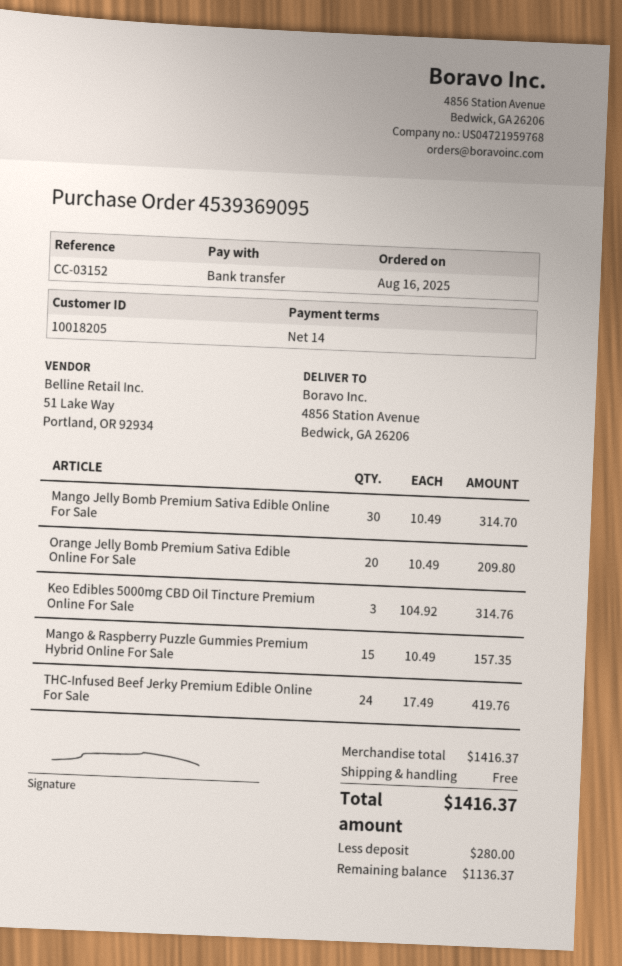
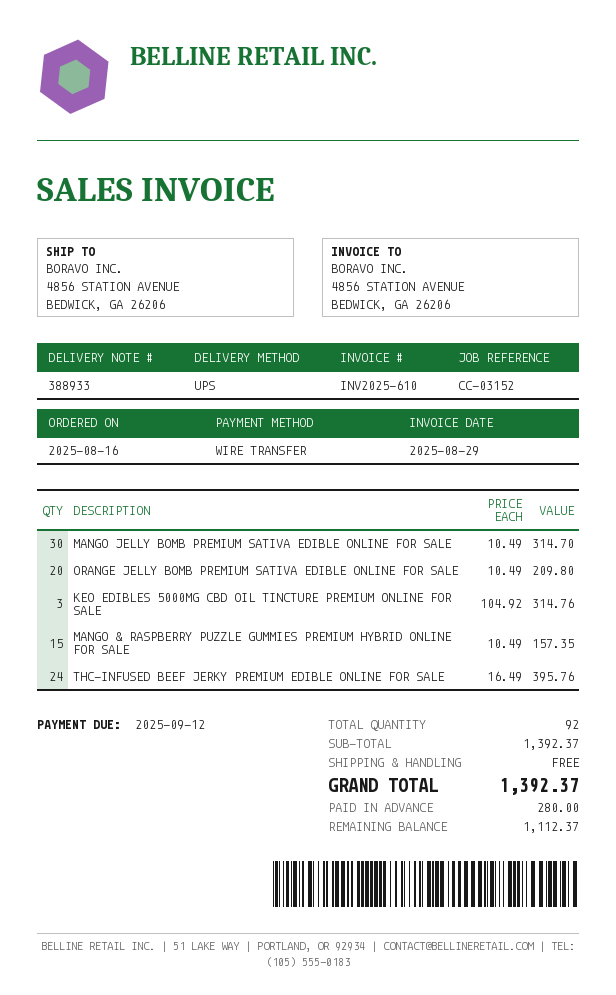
THC-Infused Beef Jerky Premium Edible Online For Sale: 24 x 17.49 = 419.76 -> 24 x 16.49 = 395.76
subtotal: 1416.37 -> 1392.37
total: 1416.37 -> 1392.37
balance: 1136.37 -> 1112.37

